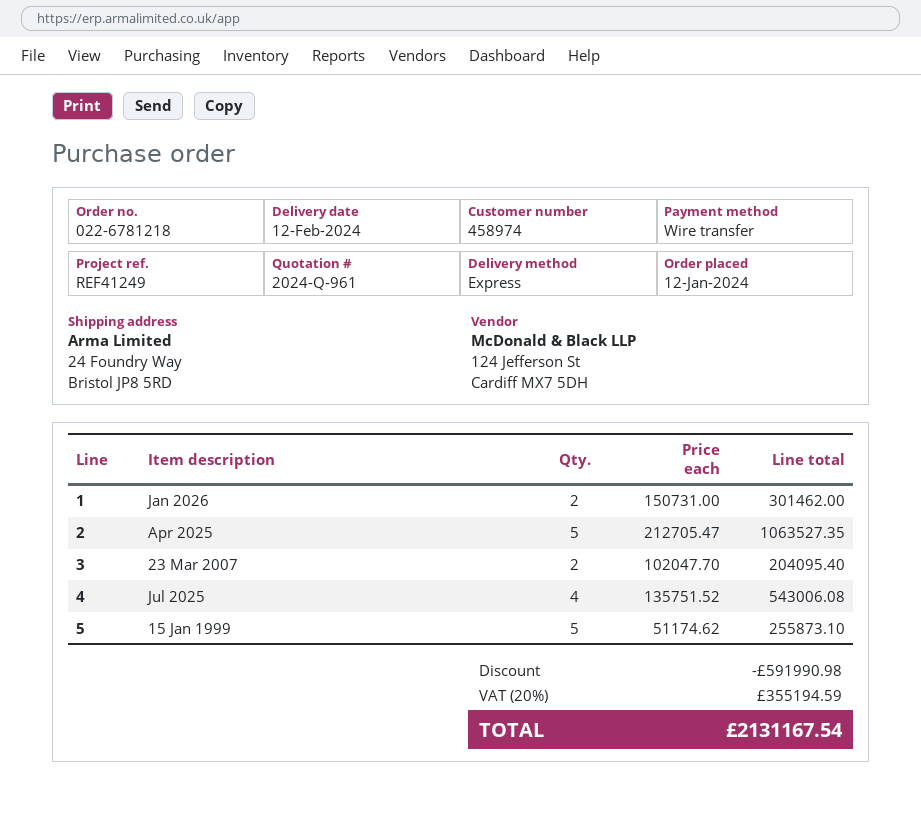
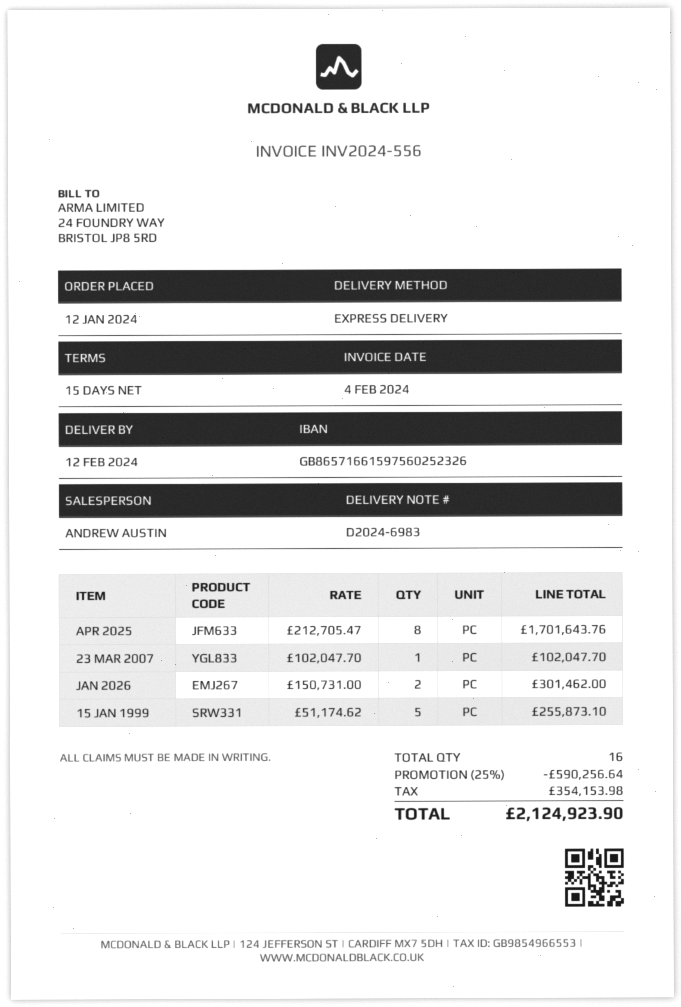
Apr 2025: 5 x 212705.47 = 1063527.35 -> 8 x 212705.47 = 1701643.76
23 Mar 2007: 2 x 102047.70 = 204095.40 -> 1 x 102047.70 = 102047.70
Jul 2025: 4 x 135751.52 = 543006.08 -> none
discount: 591990.98 -> 590256.64
tax: 355194.59 -> 354153.98
total: 2131167.54 -> 2124923.90

